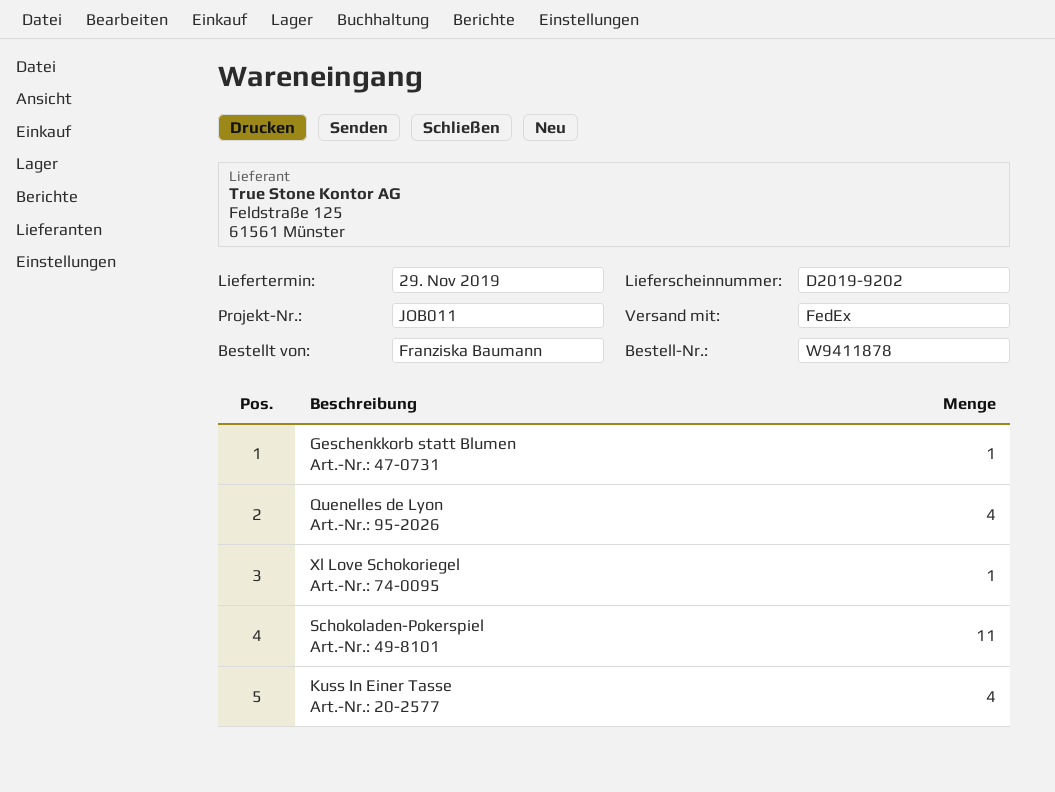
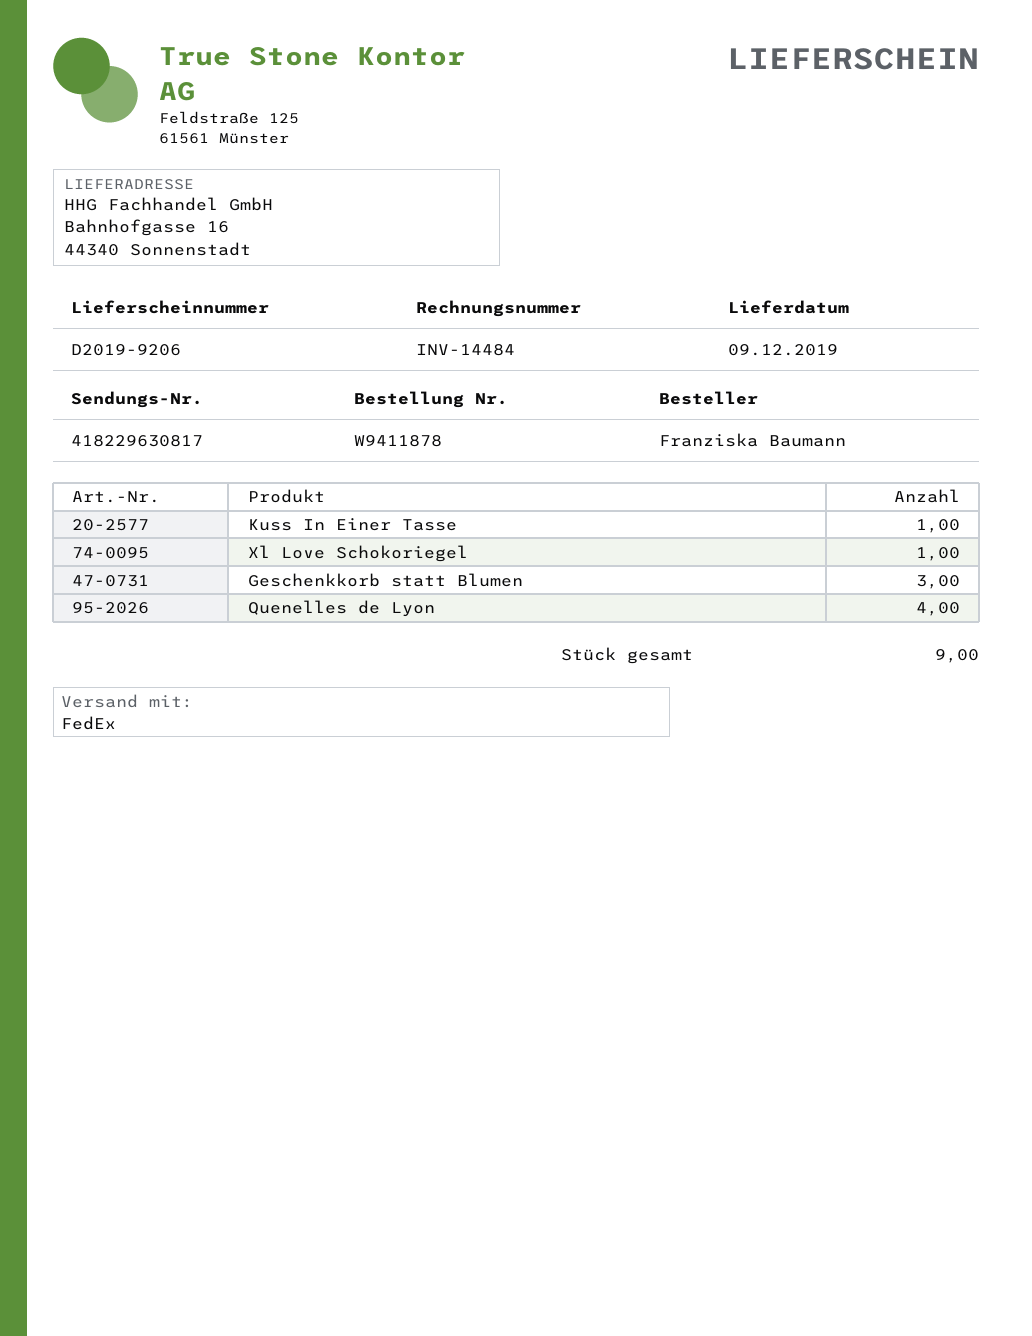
delivery note number: D2019-9202 -> D2019-9206
delivery date: 2019-11-29 -> 2019-12-09
Geschenkkorb statt Blumen: 1 -> 3
Schokoladen-Pokerspiel: 11 -> none
Kuss In Einer Tasse: 4 -> 1

